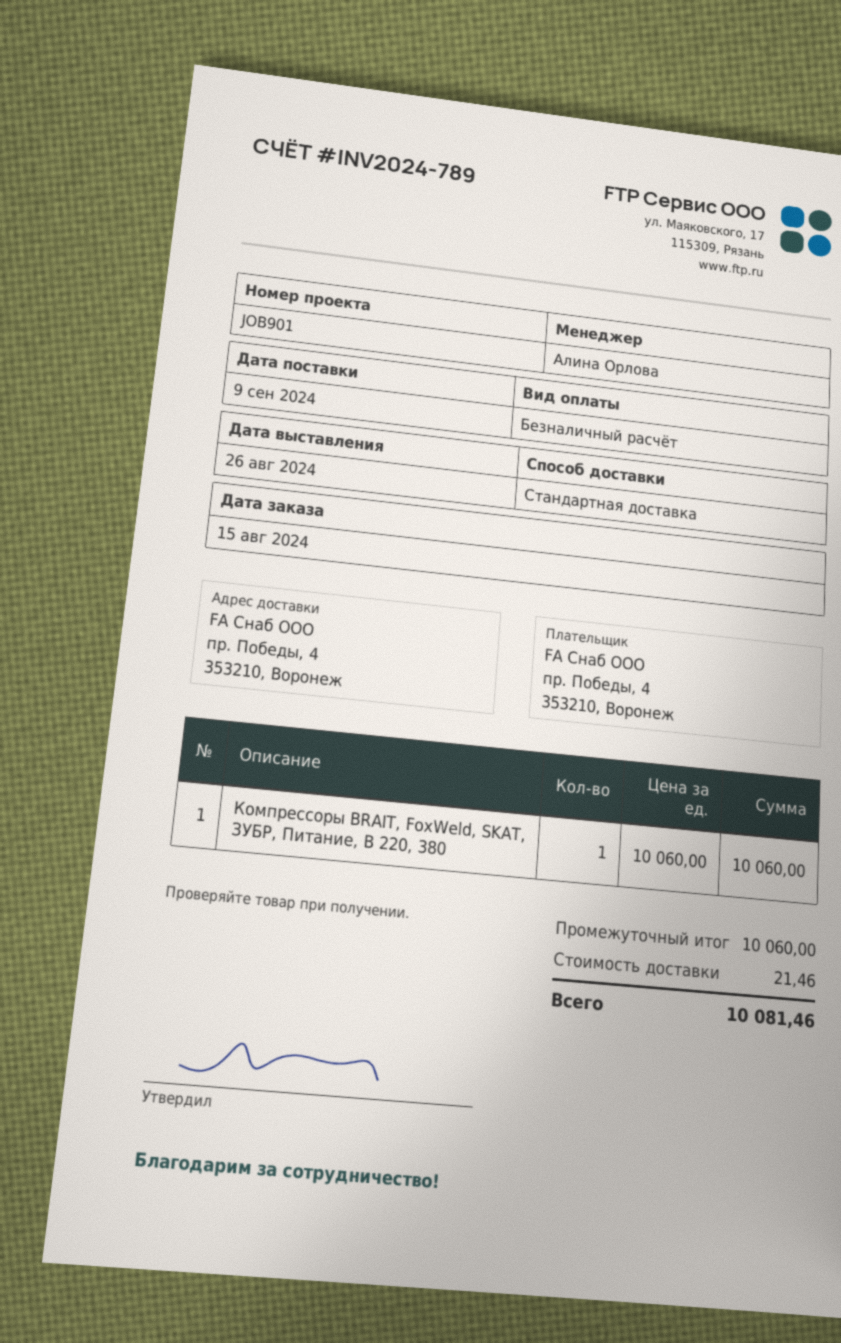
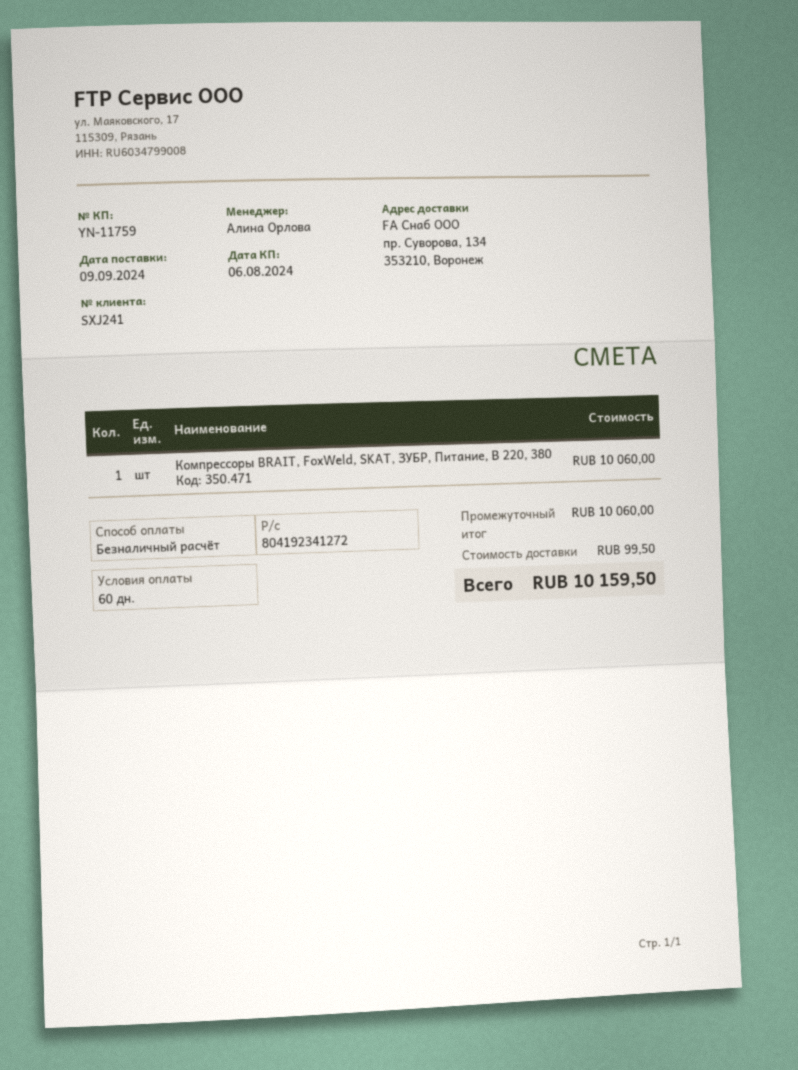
ship to: пр. Победы, 4, 353210, Воронеж -> пр. Суворова, 134, 353210, Воронеж
shipping: 21.46 -> 99.50
total: 10081.46 -> 10159.50

